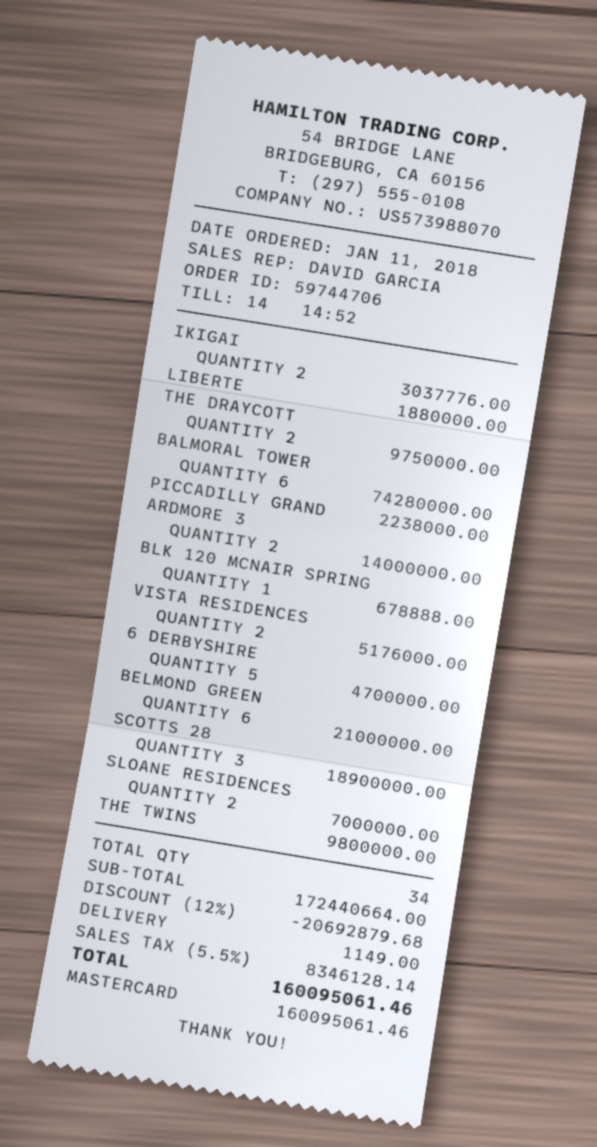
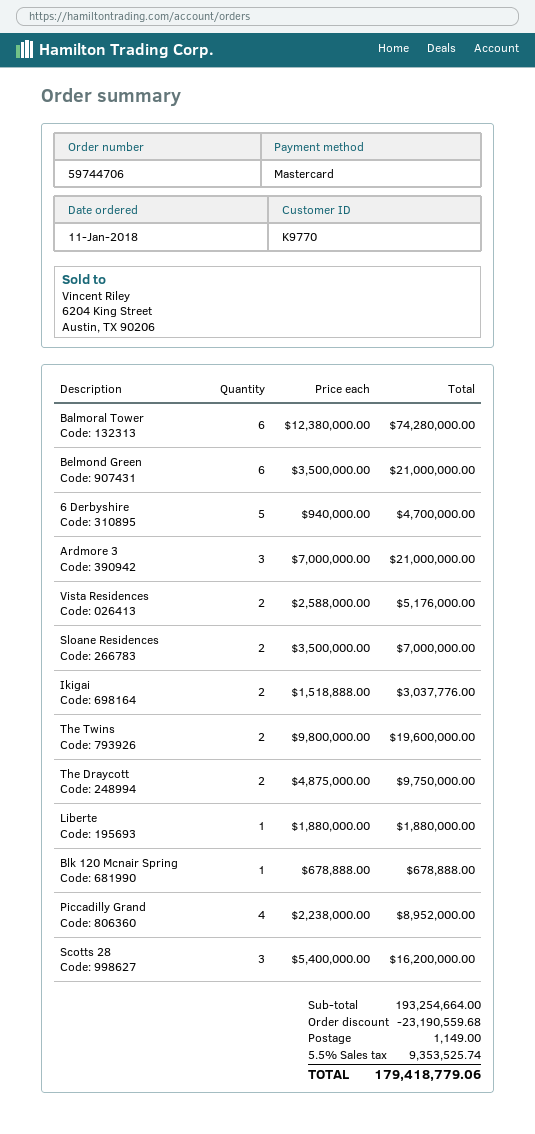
PICCADILLY GRAND: 1 for 2238000.00 -> 4 for 8952000.00
ARDMORE 3: 2 for 14000000.00 -> 3 for 21000000.00
SCOTTS 28: 3 for 18900000.00 -> 3 for 16200000.00
THE TWINS: 1 for 9800000.00 -> 2 for 19600000.00
subtotal: 172440664.00 -> 193254664.00
discount: 20692879.68 -> 23190559.68
tax: 5.5% = 8346128.14 -> 5.5% = 9353525.74
total: 160095061.46 -> 179418779.06

